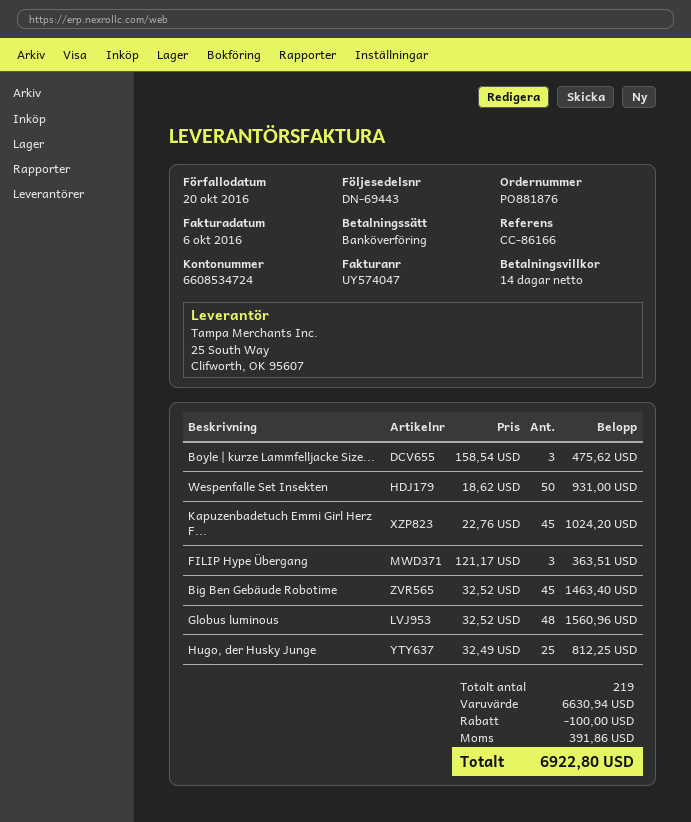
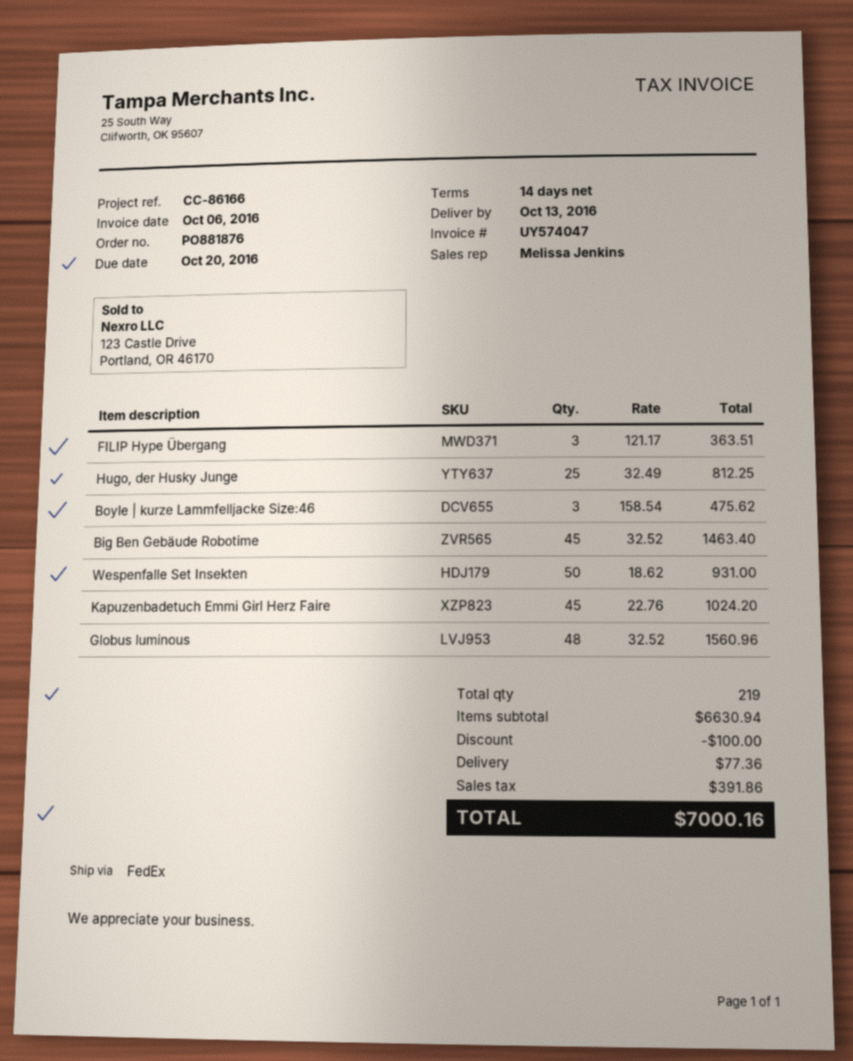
shipping: none -> 77.36
total: 6922.80 -> 7000.16

